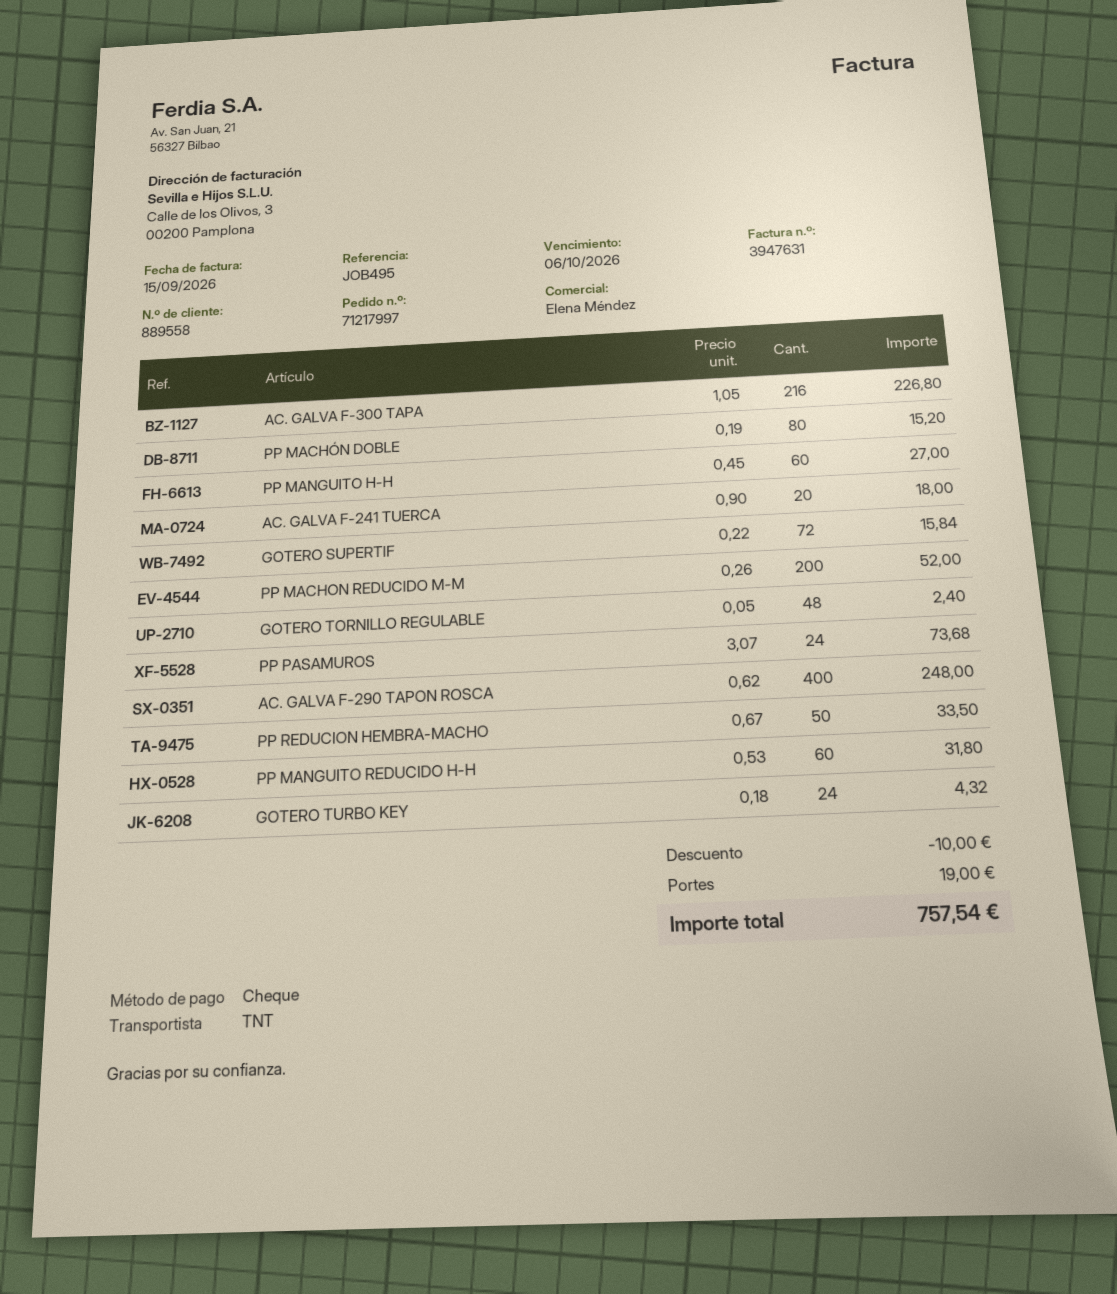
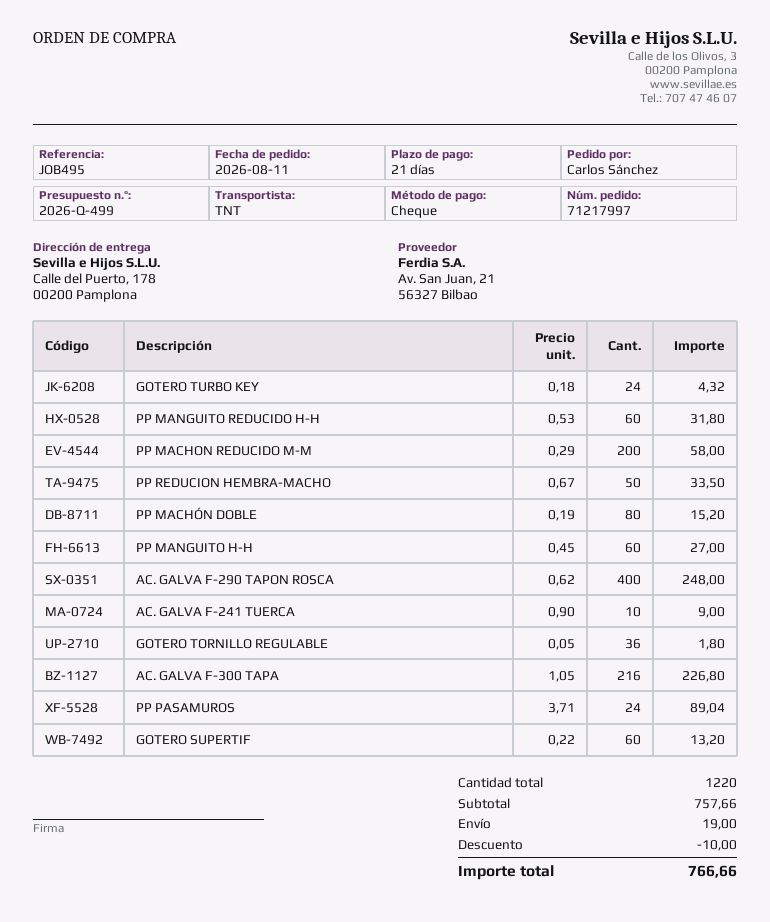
AC. GALVA F-241 TUERCA: 20 x 0.90 = 18.00 -> 10 x 0.90 = 9.00
GOTERO SUPERTIF: 72 x 0.22 = 15.84 -> 60 x 0.22 = 13.20
PP MACHON REDUCIDO M-M: 200 x 0.26 = 52.00 -> 200 x 0.29 = 58.00
GOTERO TORNILLO REGULABLE: 48 x 0.05 = 2.40 -> 36 x 0.05 = 1.80
PP PASAMUROS: 24 x 3.07 = 73.68 -> 24 x 3.71 = 89.04
total: 757.54 -> 766.66

